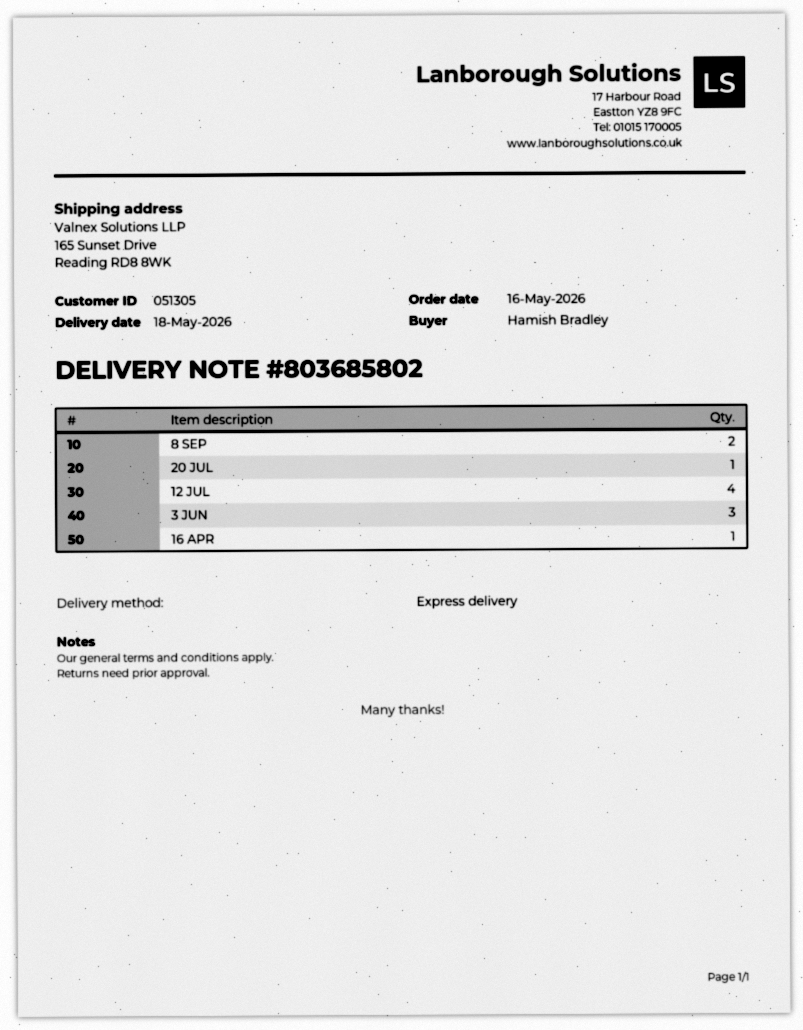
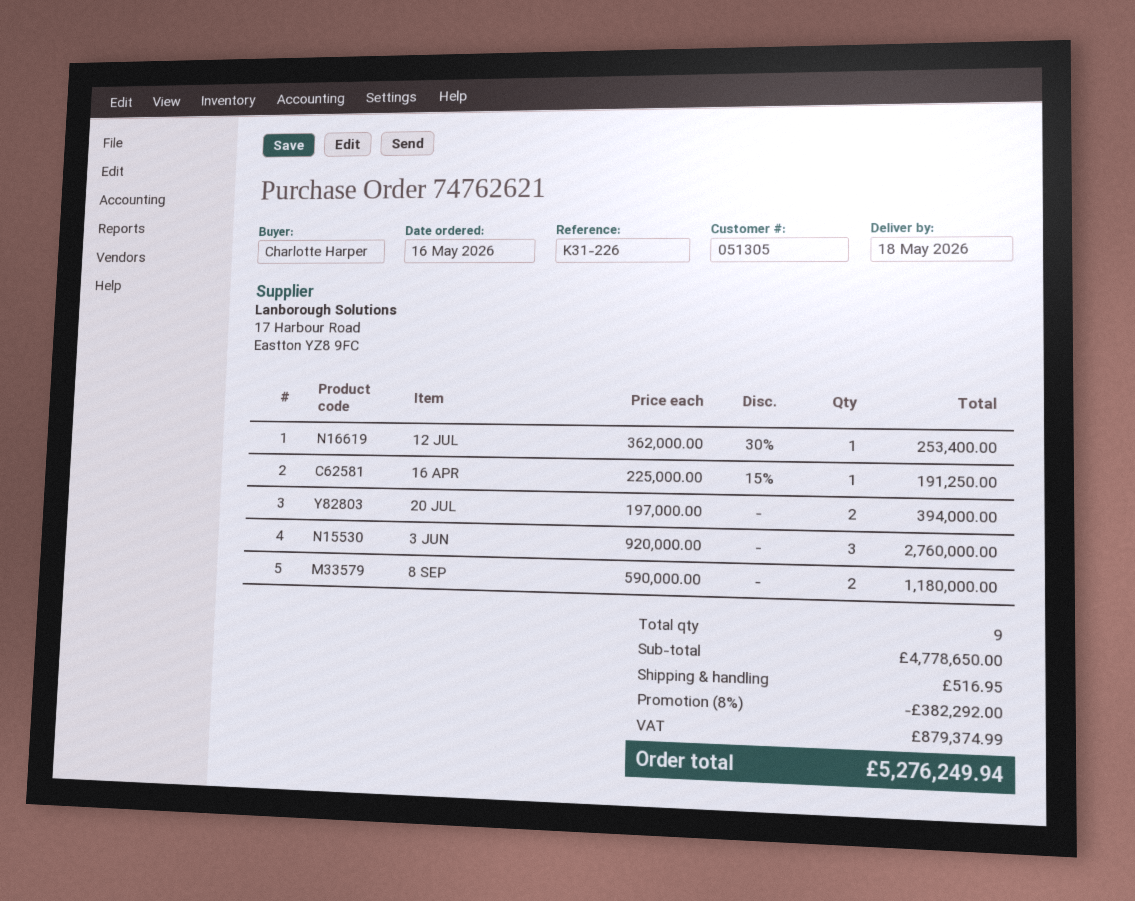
ordered by: Hamish Bradley -> Charlotte Harper
20 JUL: 1 -> 2
12 JUL: 4 -> 1

